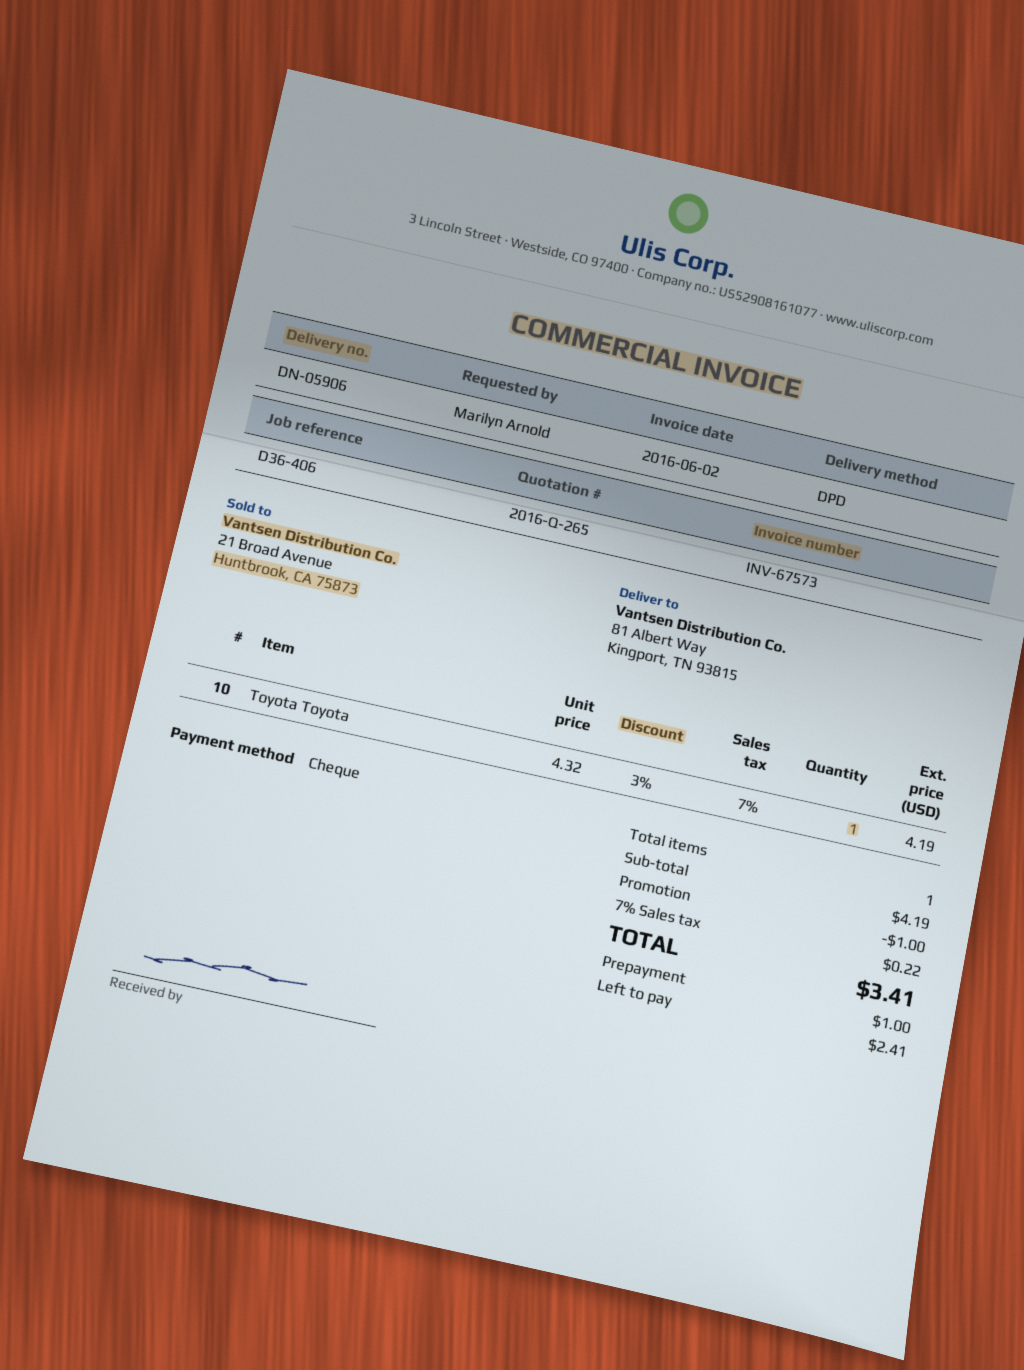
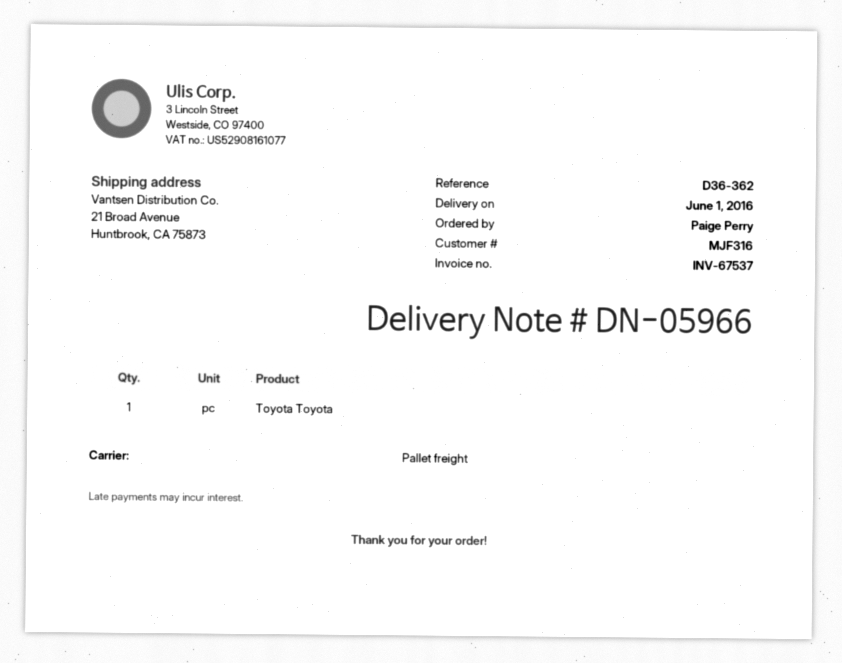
delivery note number: DN-05906 -> DN-05966
invoice number: INV-67573 -> INV-67537
reference: D36-406 -> D36-362
ordered by: Marilyn Arnold -> Paige Perry
shipping method: DPD -> pallet freight
ship to: 81 Albert Way, Kingport, TN 93815 -> 21 Broad Avenue, Huntbrook, CA 75873

